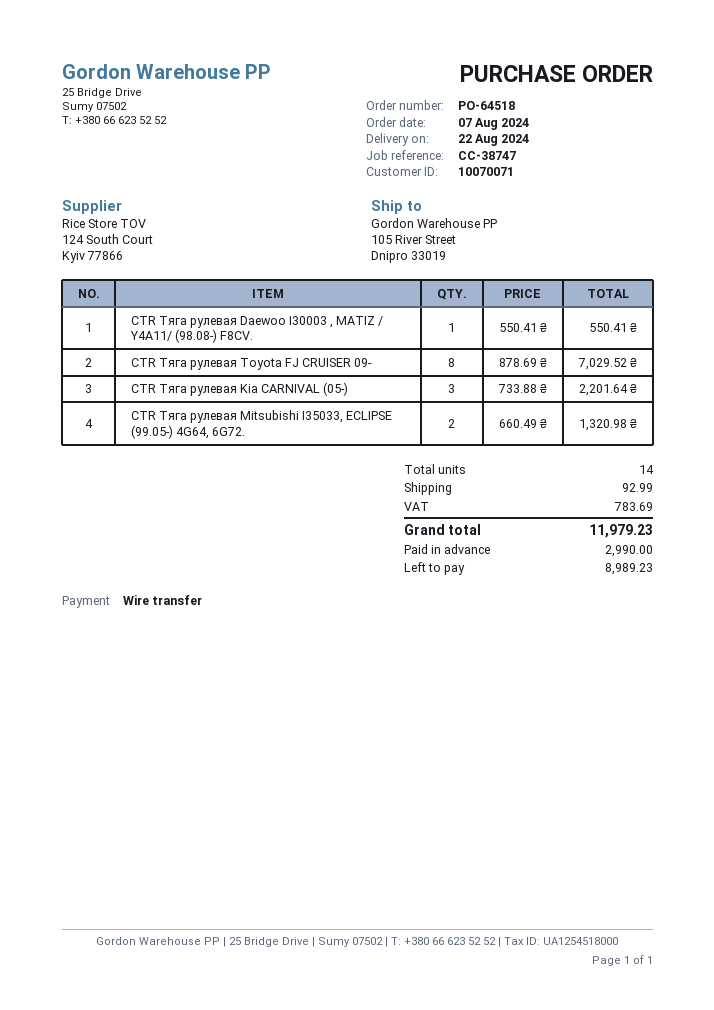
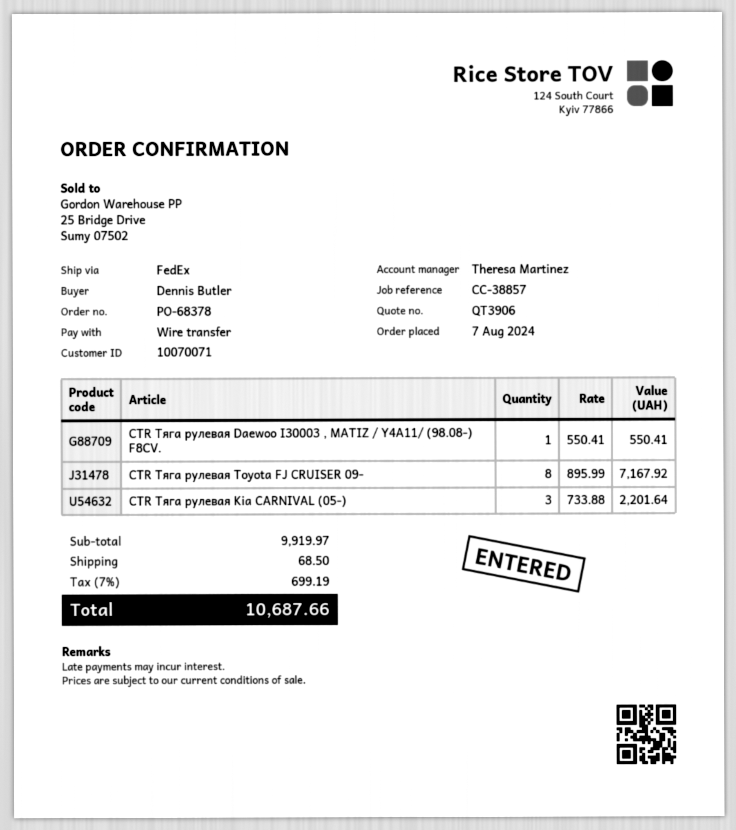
order number: PO-64518 -> PO-68378
reference: CC-38747 -> CC-38857
CTR Тяга рулевая Toyota FJ CRUISER 09-: 8 x 878.69 = 7029.52 -> 8 x 895.99 = 7167.92
CTR Тяга рулевая Mitsubishi I35033, ECLIPSE (99.05-) 4G64, 6G72.: 2 x 660.49 = 1320.98 -> none
shipping: 92.99 -> 68.50
tax: 783.69 -> 699.19
total: 11979.23 -> 10687.66

